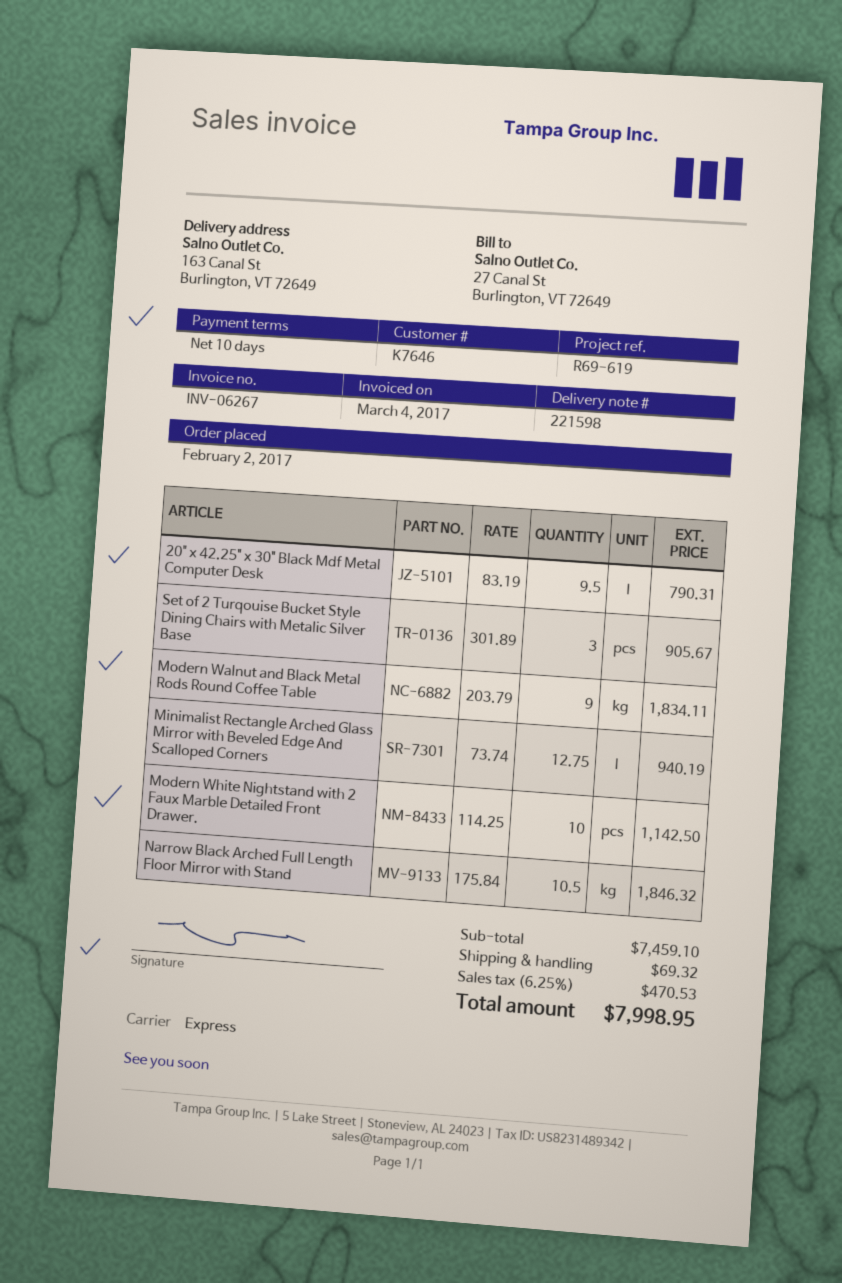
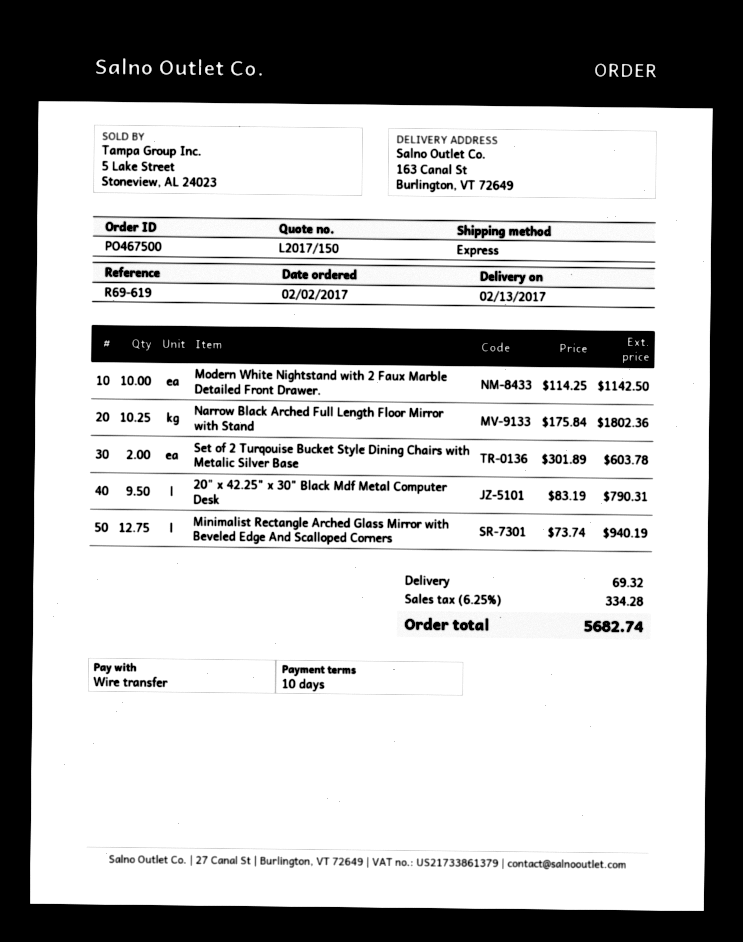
Set of 2 Turqouise Bucket Style Dining Chairs with Metalic Silver Base: 3 x 301.89 = 905.67 -> 2 x 301.89 = 603.78
Modern Walnut and Black Metal Rods Round Coffee Table: 9 x 203.79 = 1834.11 -> none
Narrow Black Arched Full Length Floor Mirror with Stand: 10.5 x 175.84 = 1846.32 -> 10.25 x 175.84 = 1802.36
tax: 6.25% = 470.53 -> 6.25% = 334.28
total: 7998.95 -> 5682.74

